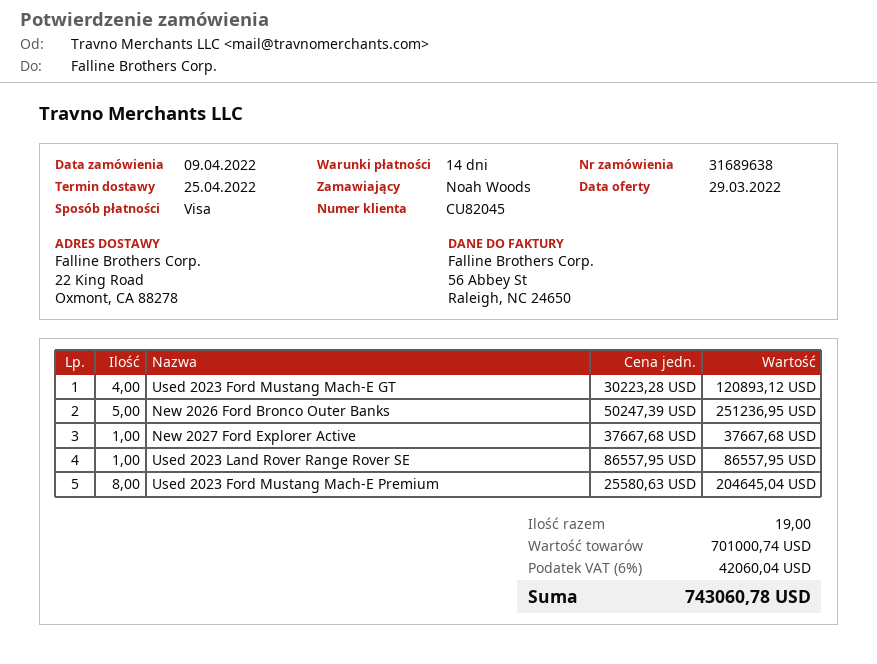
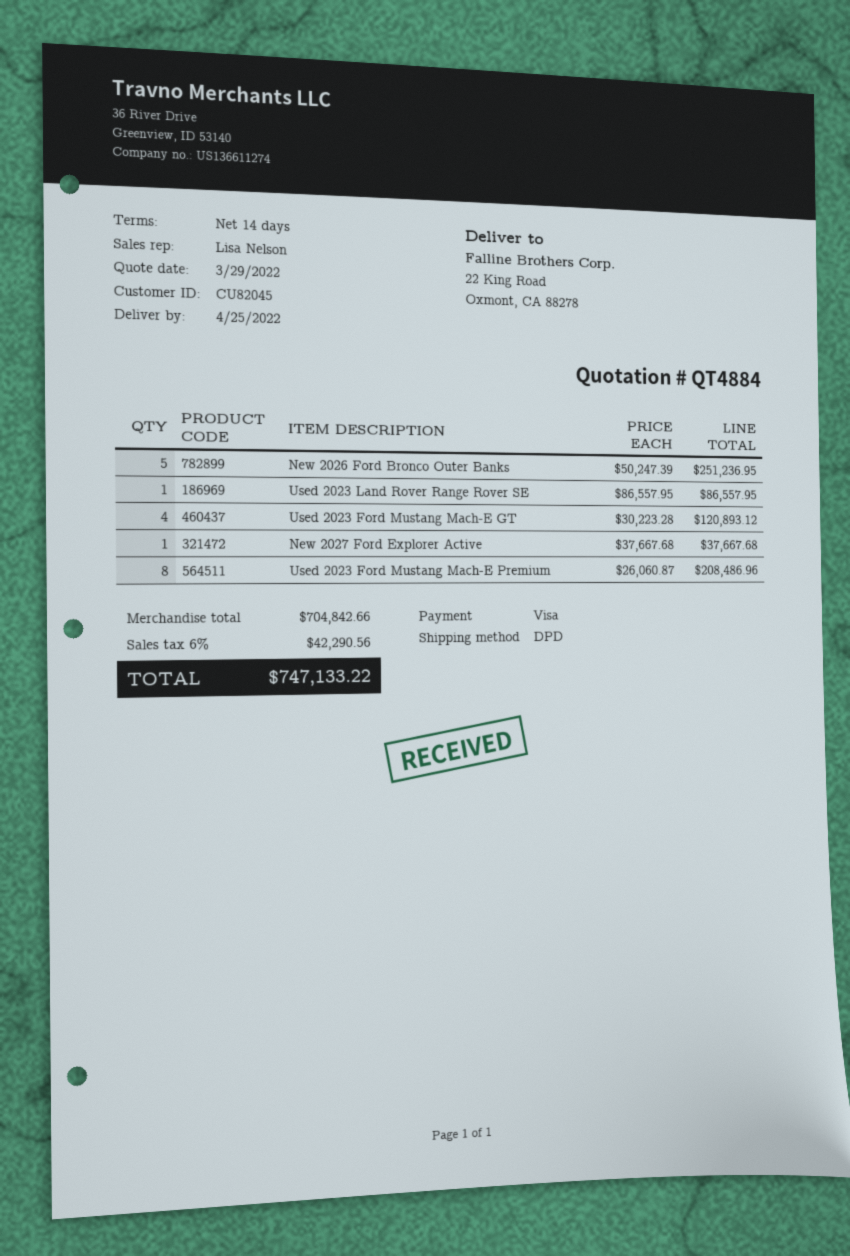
Used 2023 Ford Mustang Mach-E Premium: 8 x 25580.63 = 204645.04 -> 8 x 26060.87 = 208486.96
subtotal: 701000.74 -> 704842.66
tax: 6% = 42060.04 -> 6% = 42290.56
total: 743060.78 -> 747133.22

